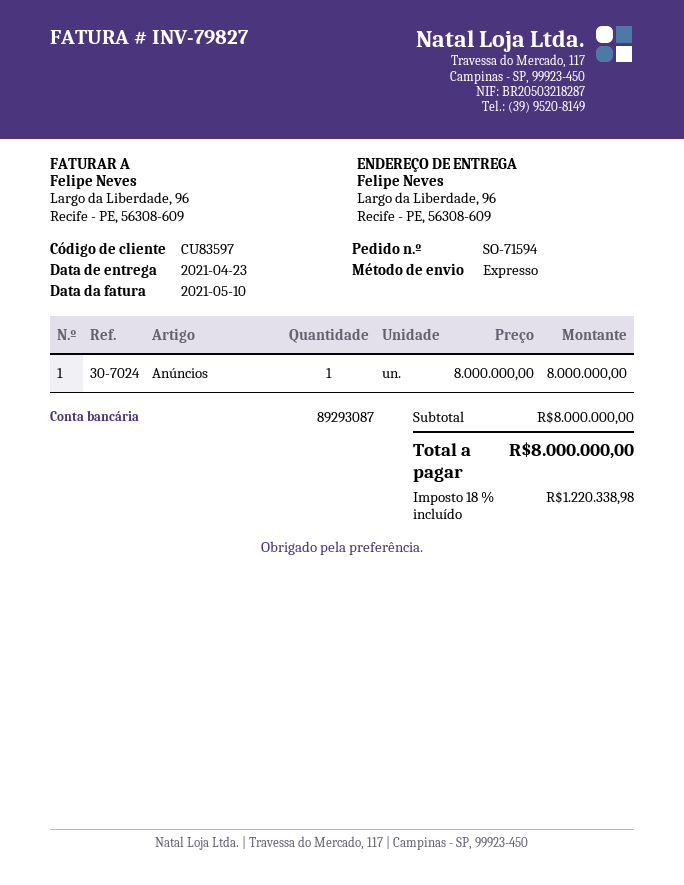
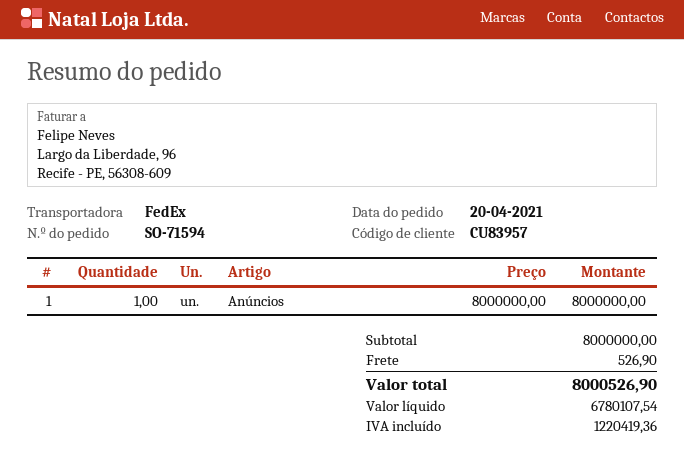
customer number: CU83597 -> CU83957
shipping method: express -> FedEx
shipping: none -> 526.90
tax: 1220338.98 -> 1220419.36
total: 8000000.00 -> 8000526.90

